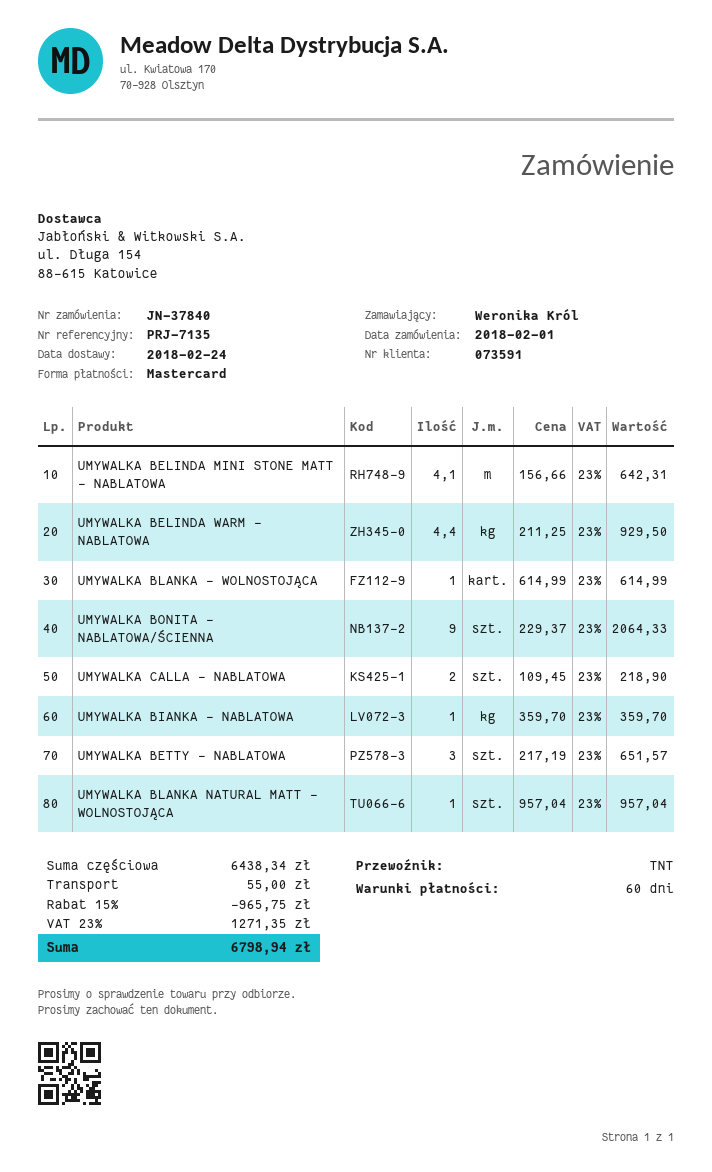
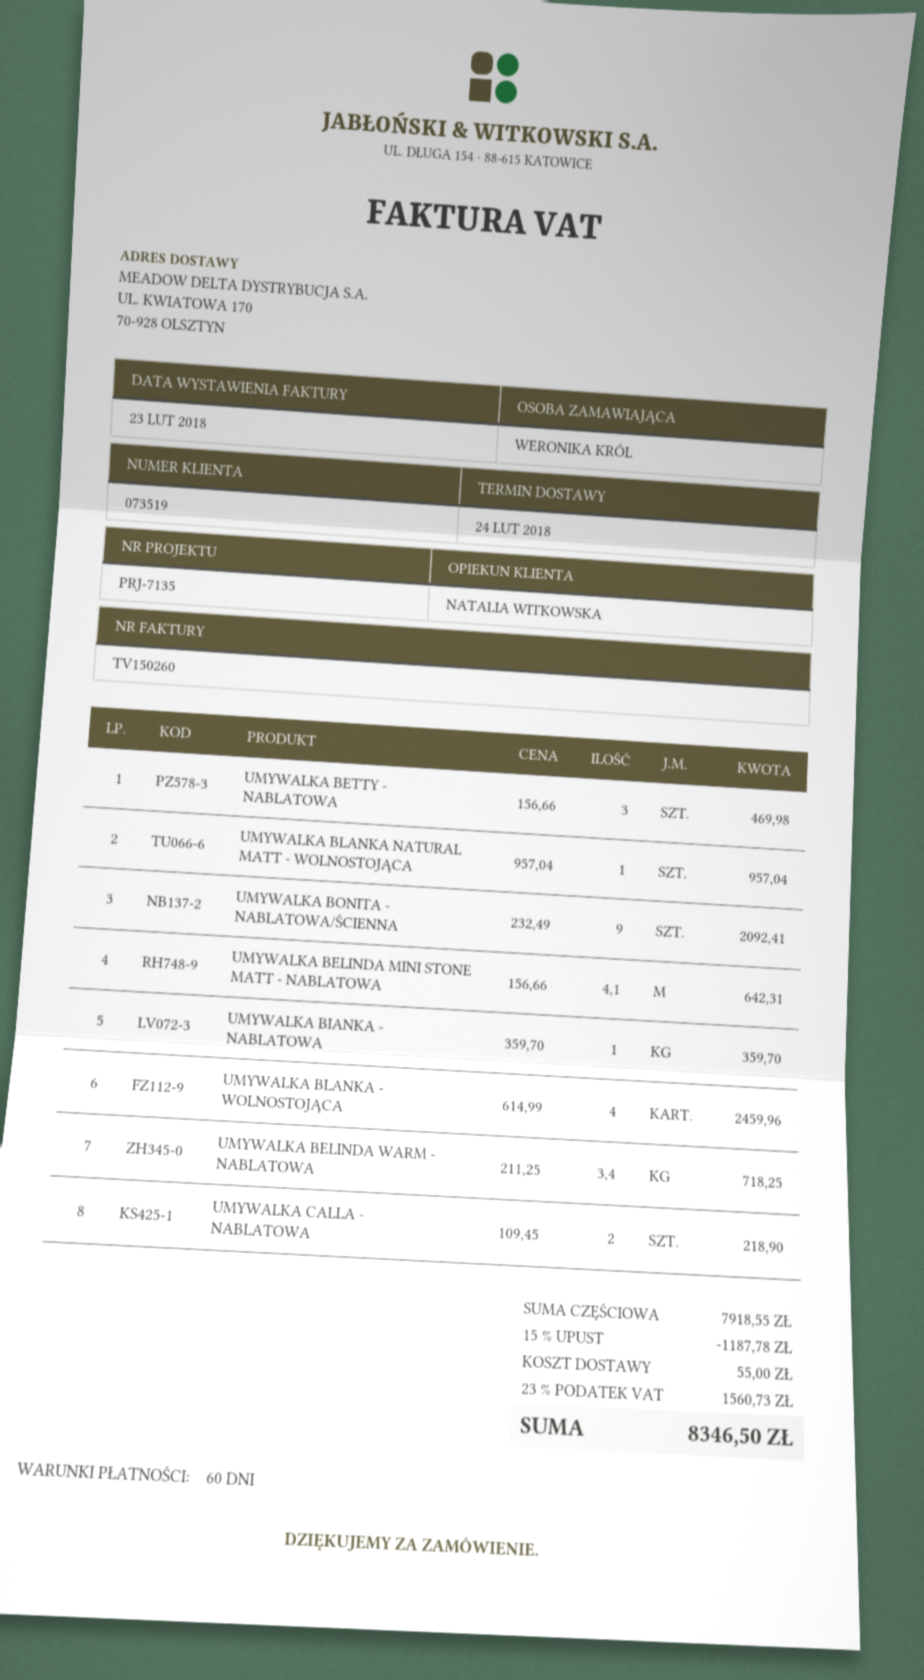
customer number: 073591 -> 073519
UMYWALKA BELINDA WARM - NABLATOWA: 4.4 x 211.25 = 929.50 -> 3.4 x 211.25 = 718.25
UMYWALKA BLANKA - WOLNOSTOJĄCA: 1 x 614.99 = 614.99 -> 4 x 614.99 = 2459.96
UMYWALKA BONITA - NABLATOWA/ŚCIENNA: 9 x 229.37 = 2064.33 -> 9 x 232.49 = 2092.41
UMYWALKA BETTY - NABLATOWA: 3 x 217.19 = 651.57 -> 3 x 156.66 = 469.98
subtotal: 6438.34 -> 7918.55
discount: 15% = 965.75 -> 15% = 1187.78
tax: 23% = 1271.35 -> 23% = 1560.73
total: 6798.94 -> 8346.50

